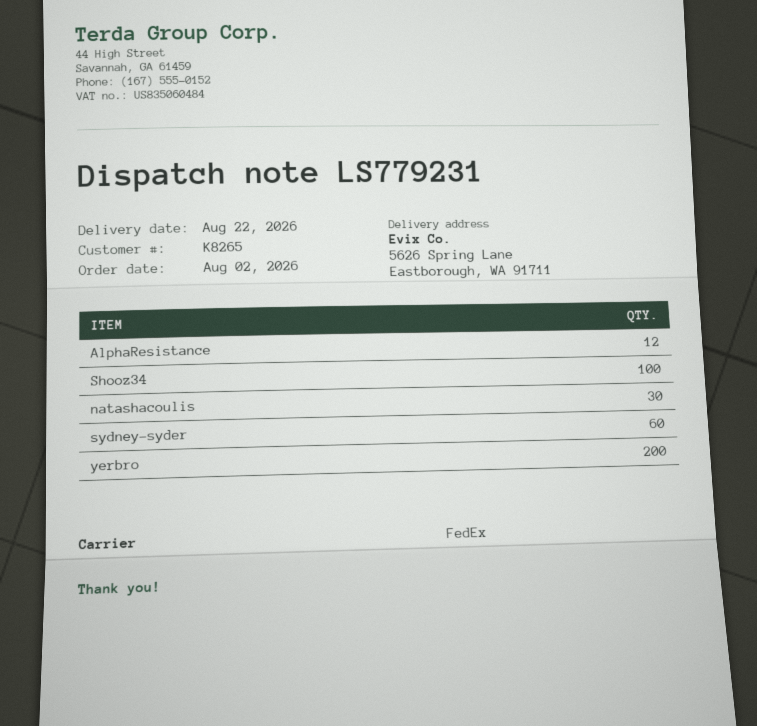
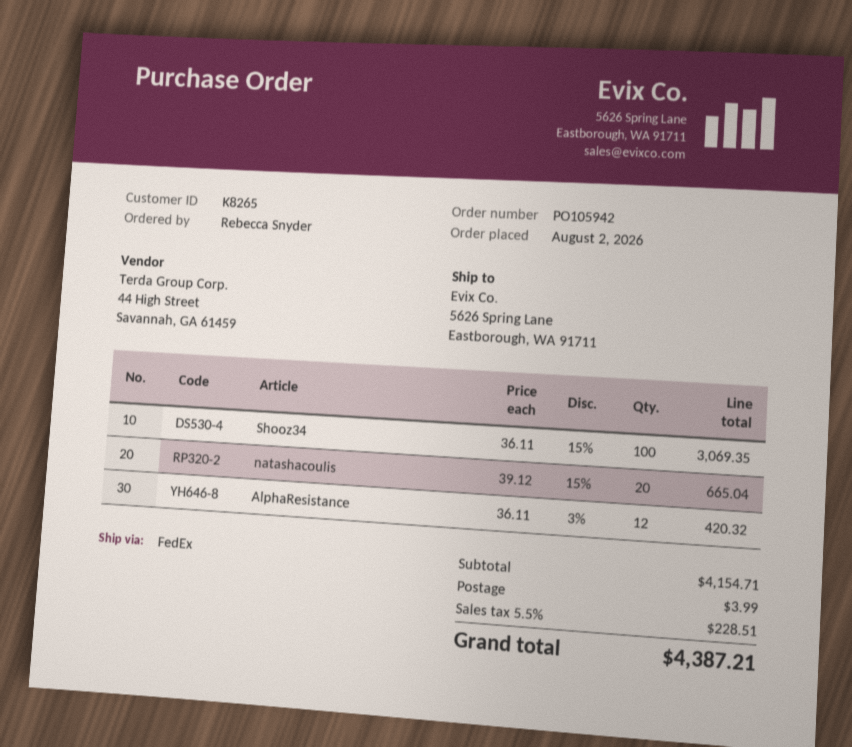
natashacoulis: 30 -> 20
sydney-syder: 60 -> none
yerbro: 200 -> none

